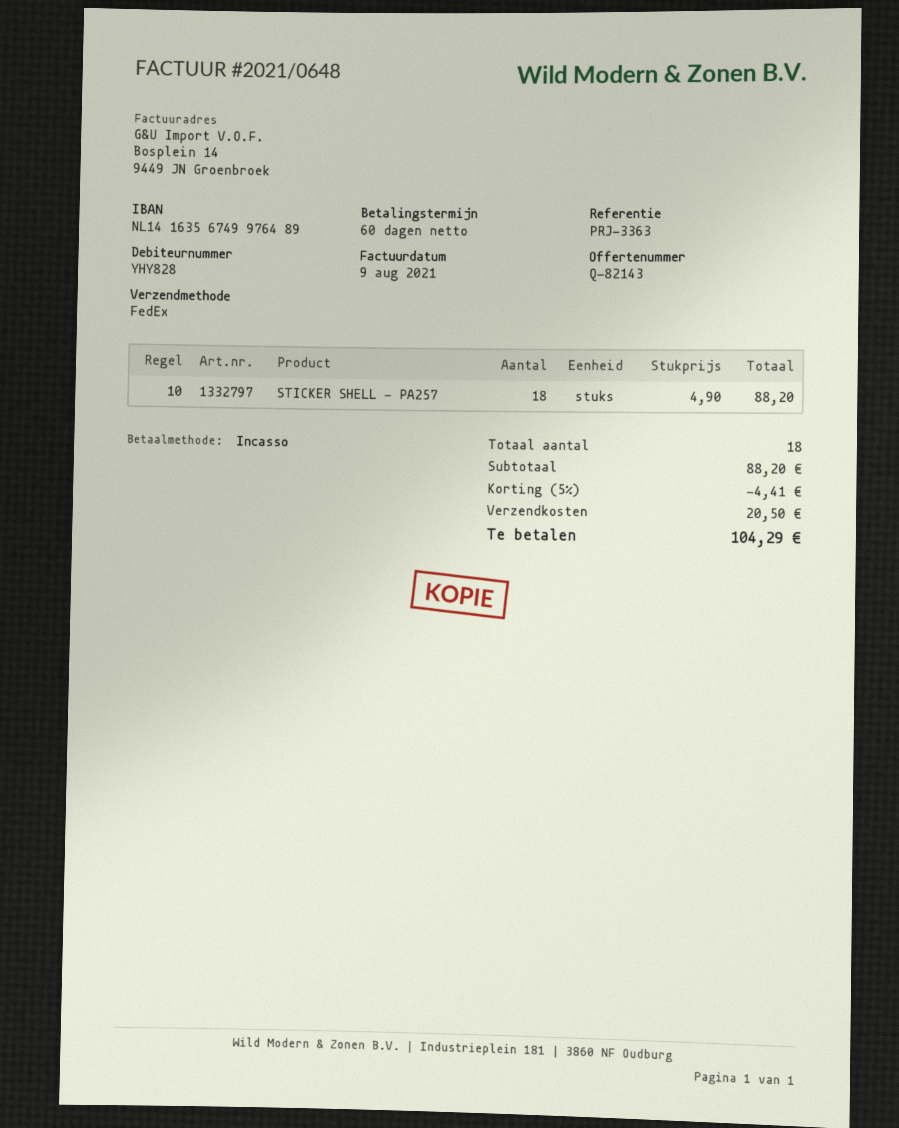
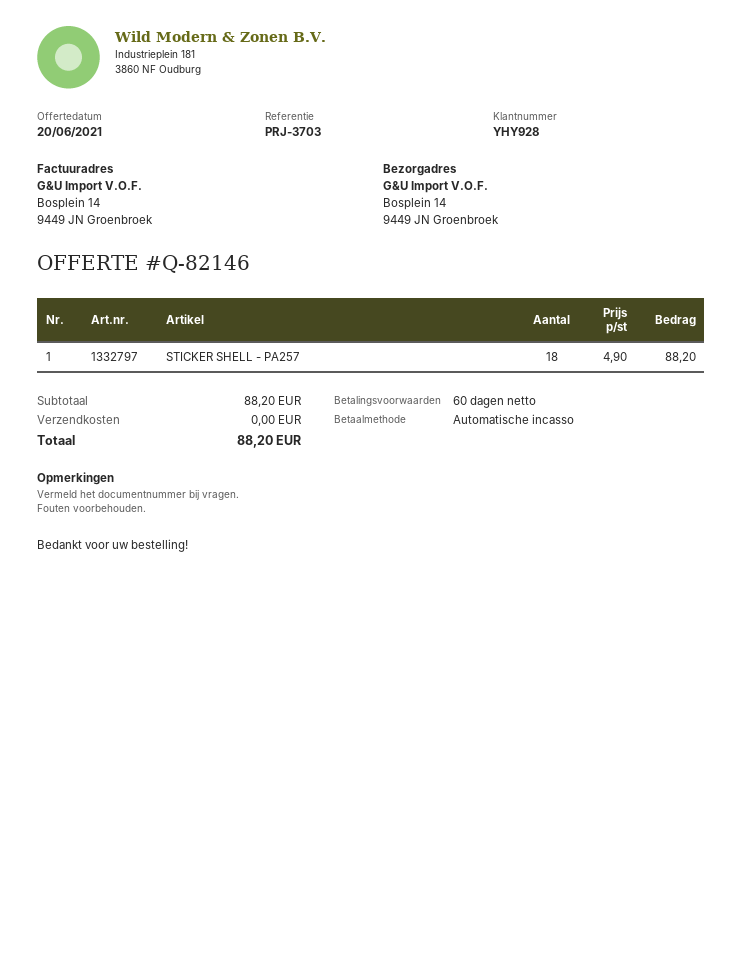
quote number: Q-82143 -> Q-82146
customer number: YHY828 -> YHY928
reference: PRJ-3363 -> PRJ-3703
discount: 5% = 4.41 -> none
shipping: 20.50 -> 0.00
total: 104.29 -> 88.20

